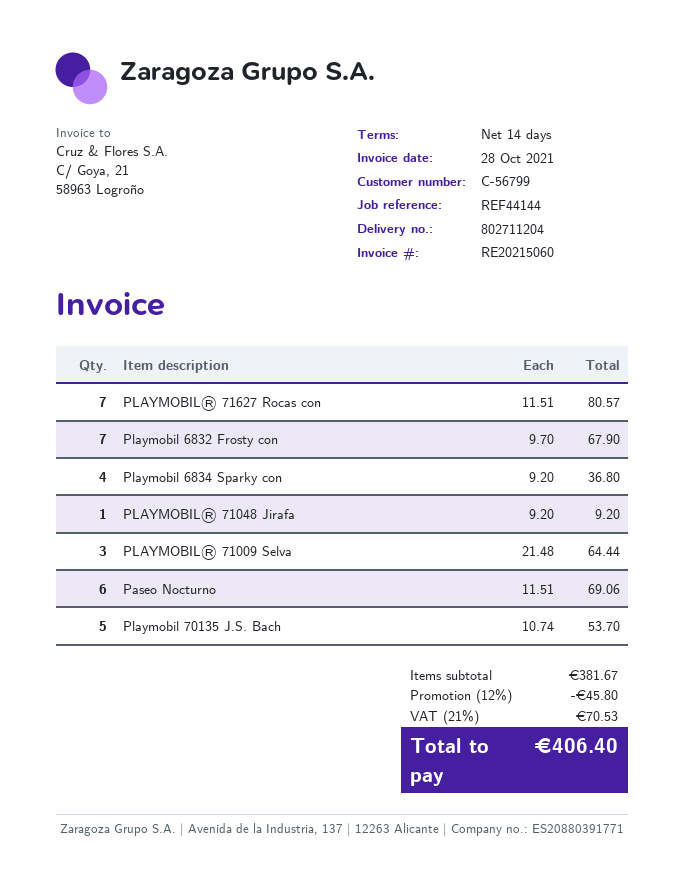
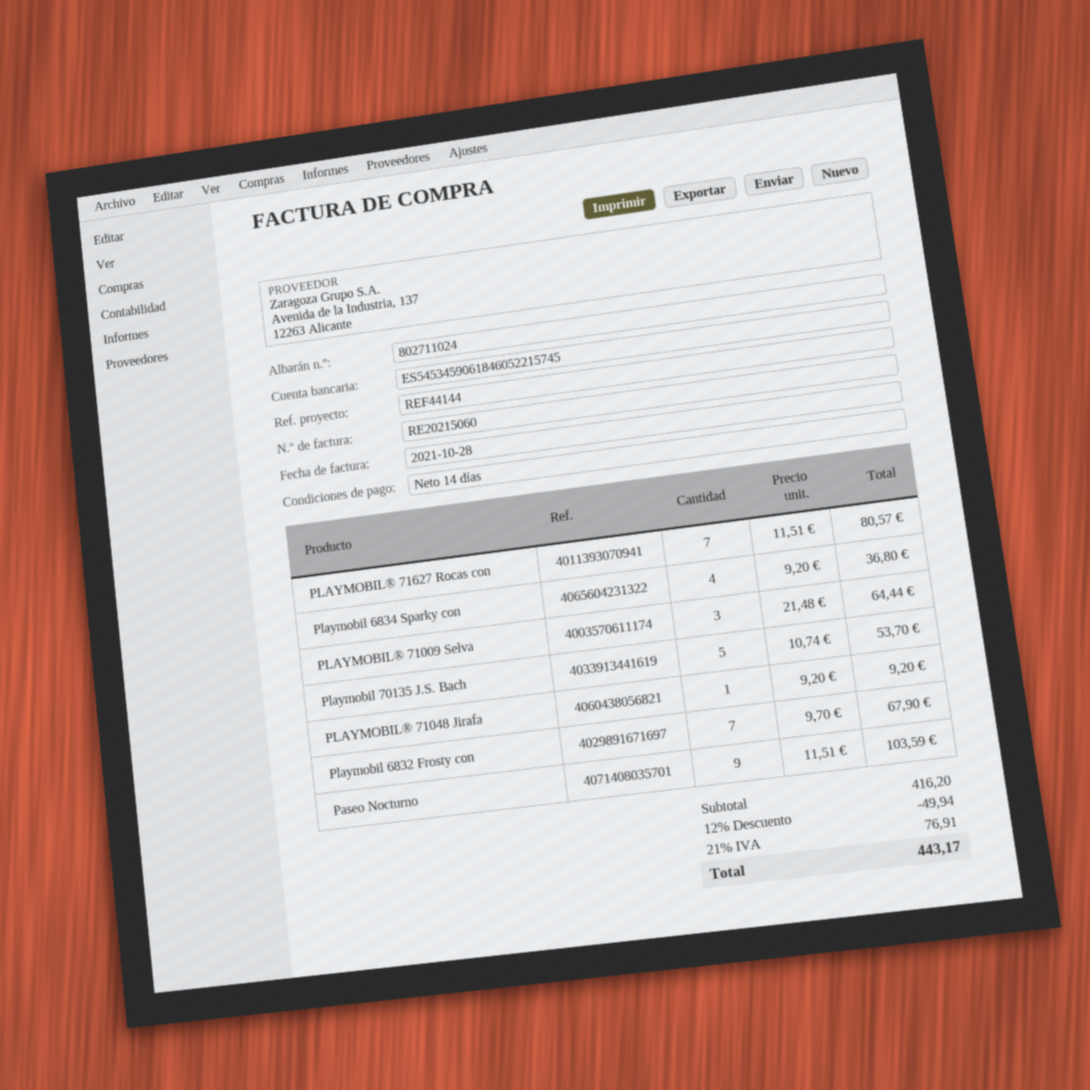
delivery note number: 802711204 -> 802711024
Paseo Nocturno: 6 x 11.51 = 69.06 -> 9 x 11.51 = 103.59
subtotal: 381.67 -> 416.20
discount: 12% = 45.80 -> 12% = 49.94
tax: 21% = 70.53 -> 21% = 76.91
total: 406.40 -> 443.17

